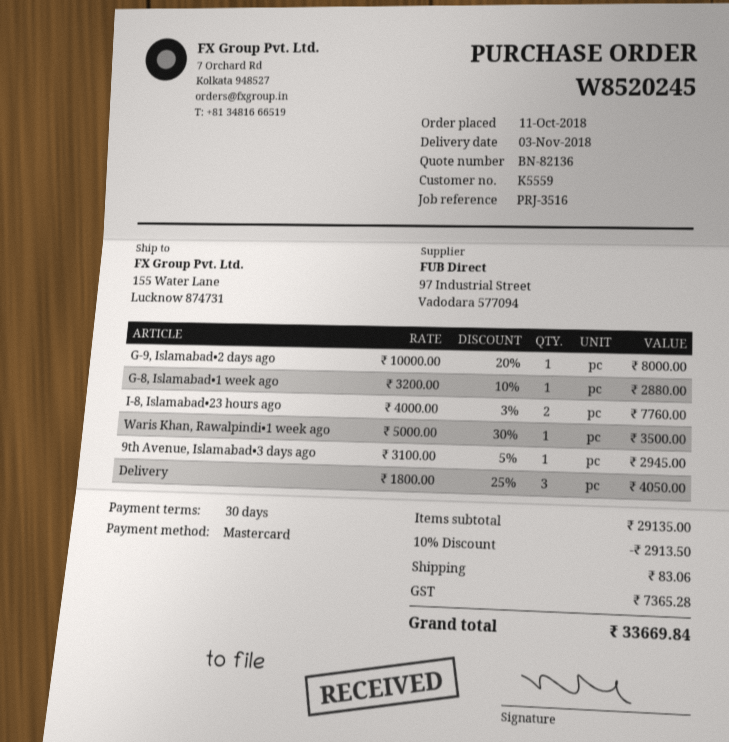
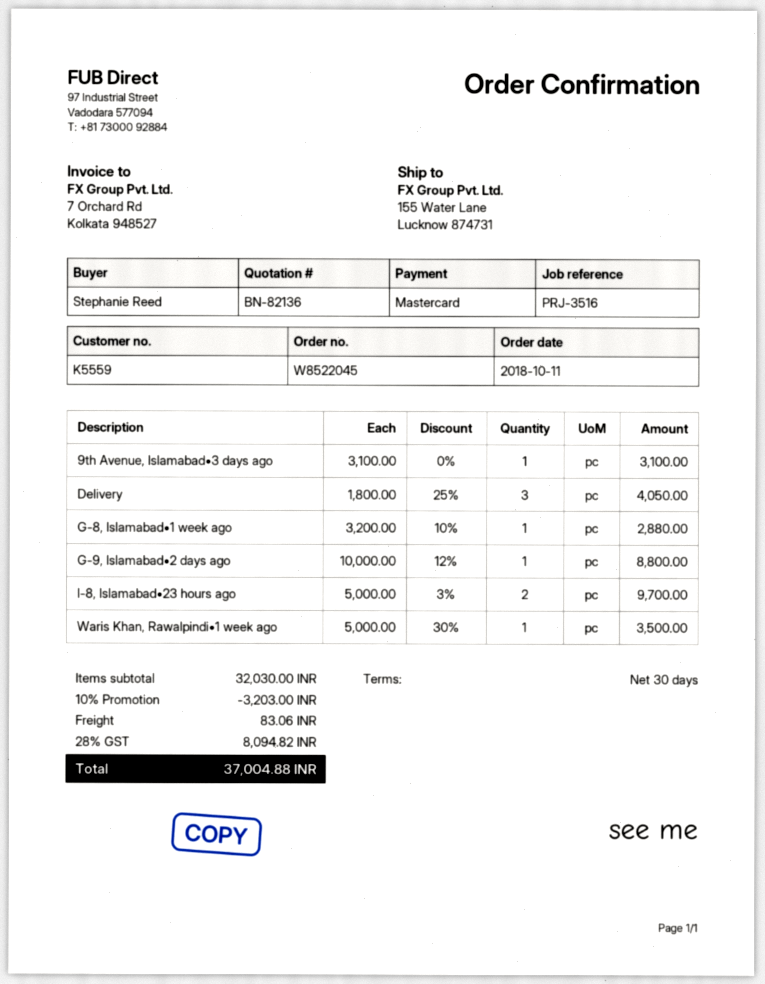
order number: W8520245 -> W8522045
G-9, Islamabad•2 days ago: 1 x 10000.00 - 20% = 8000.00 -> 1 x 10000.00 - 12% = 8800.00
I-8, Islamabad•23 hours ago: 2 x 4000.00 - 3% = 7760.00 -> 2 x 5000.00 - 3% = 9700.00
9th Avenue, Islamabad•3 days ago: 1 x 3100.00 - 5% = 2945.00 -> 1 x 3100.00 = 3100.00
subtotal: 29135.00 -> 32030.00
discount: 10% = 2913.50 -> 10% = 3203.00
tax: 7365.28 -> 8094.82
total: 33669.84 -> 37004.88

